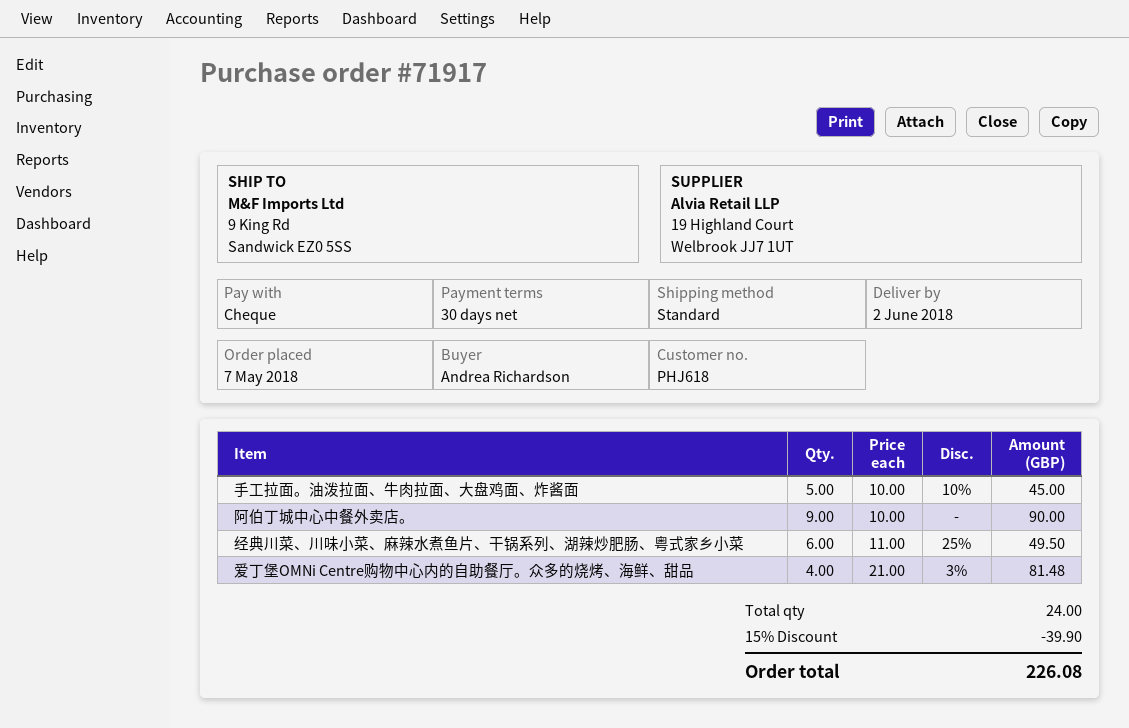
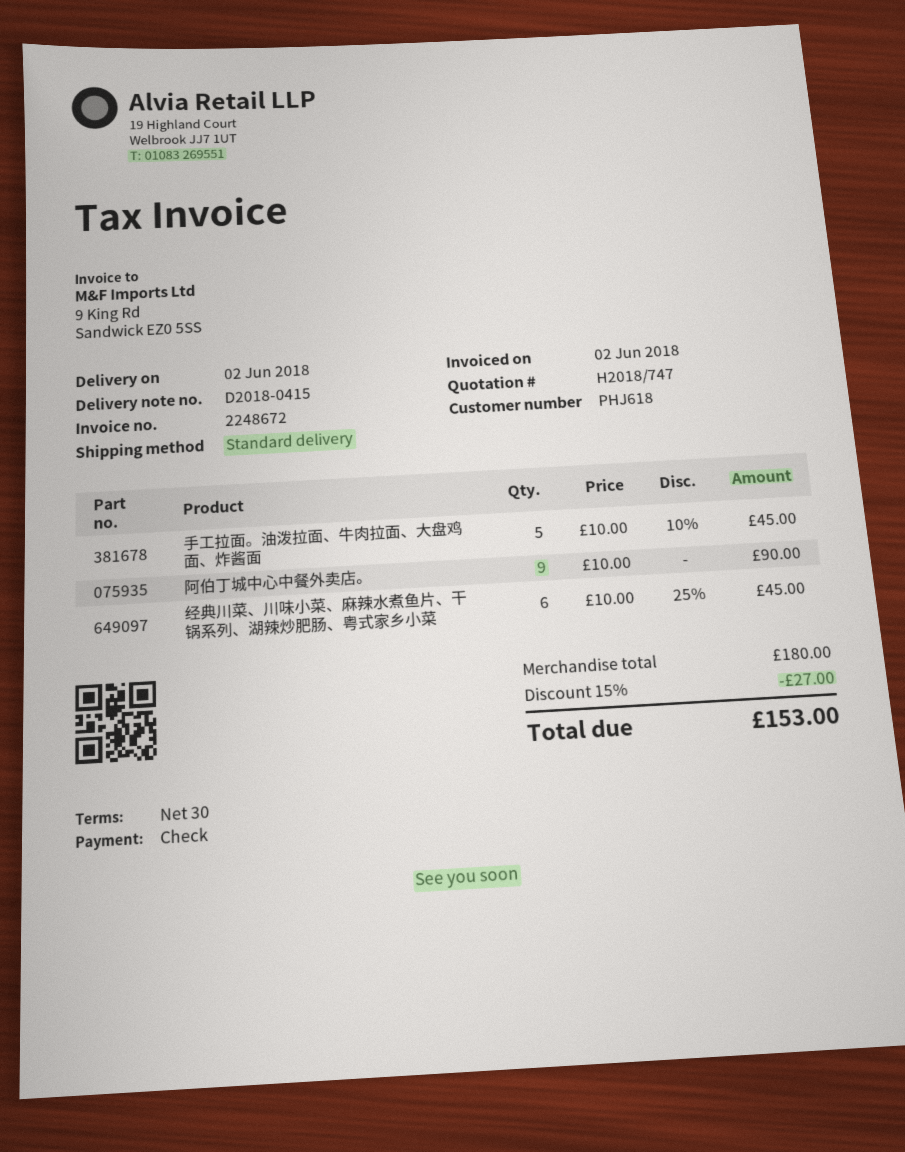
经典川菜、川味小菜、麻辣水煮鱼片、干锅系列、湖辣炒肥肠、粤式家乡小菜: 6 x 11.00 - 25% = 49.50 -> 6 x 10.00 - 25% = 45.00
爱丁堡OMNi Centre购物中心内的自助餐厅。众多的烧烤、海鲜、甜品: 4 x 21.00 - 3% = 81.48 -> none
discount: 15% = 39.90 -> 15% = 27.00
total: 226.08 -> 153.00

